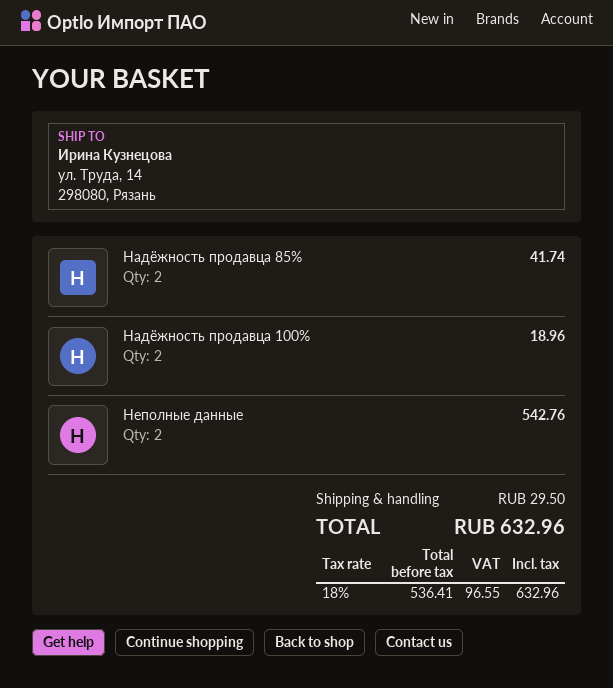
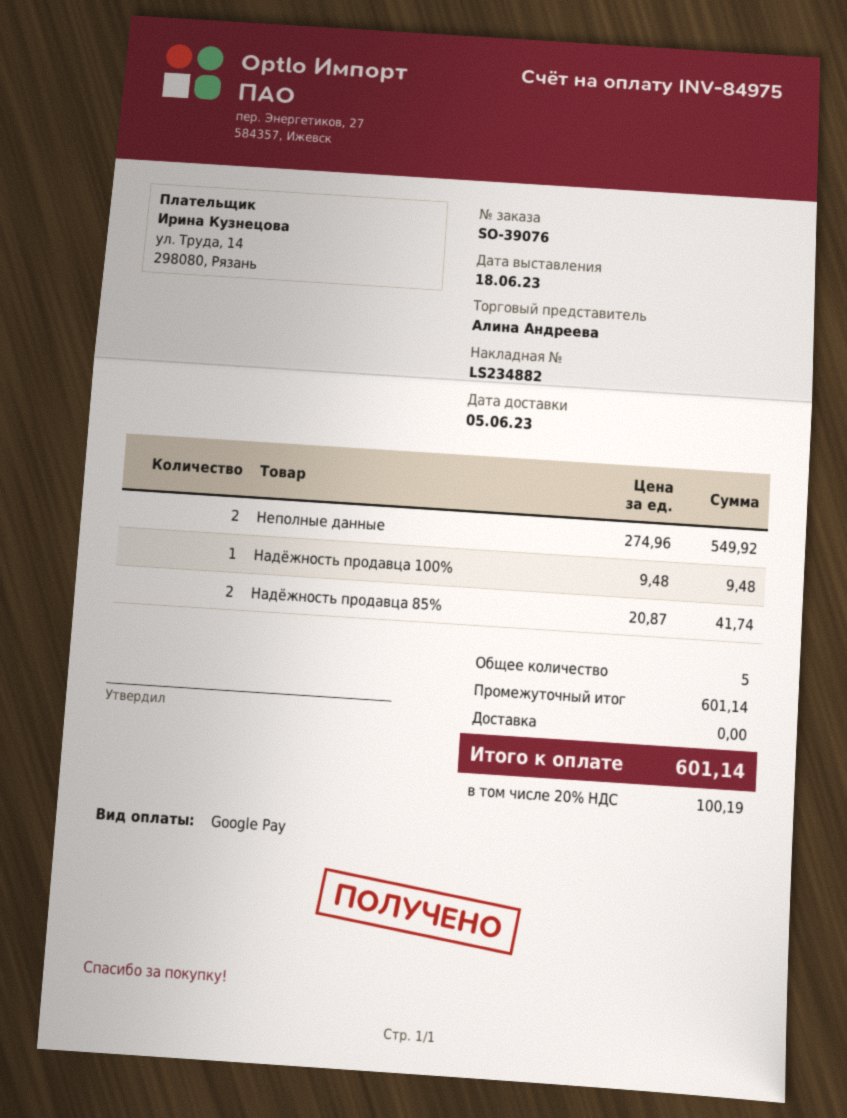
Надёжность продавца 100%: 2 for 18.96 -> 1 for 9.48
Неполные данные: 2 for 542.76 -> 2 for 549.92
shipping: 29.50 -> 0.00
tax: 18% = 96.55 -> 20% = 100.19
total: 632.96 -> 601.14

